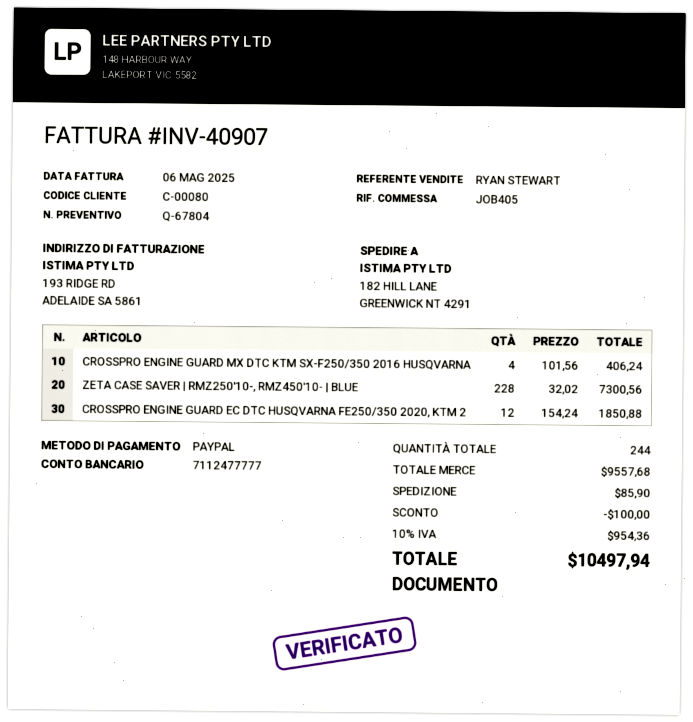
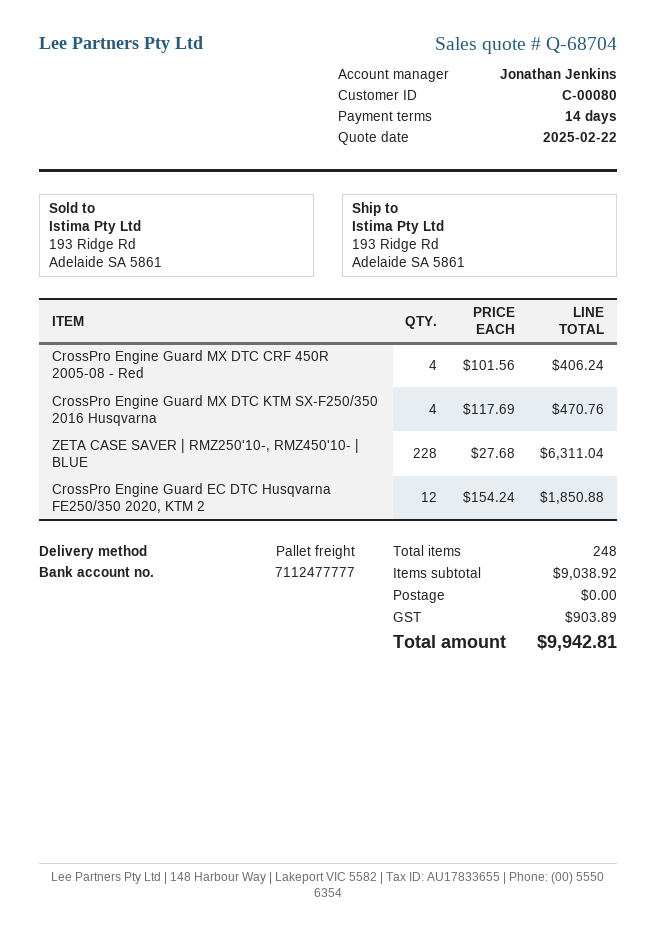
quote number: Q-67804 -> Q-68704
sales rep: RYAN STEWART -> Jonathan Jenkins
ship to: 182 HILL LANE, GREENWICK NT 4291 -> 193 Ridge Rd, Adelaide SA 5861
CROSSPRO ENGINE GUARD MX DTC KTM SX-F250/350 2016 HUSQVARNA: 4 x 101.56 = 406.24 -> 4 x 117.69 = 470.76
ZETA CASE SAVER | RMZ250'10-, RMZ450'10- | BLUE: 228 x 32.02 = 7300.56 -> 228 x 27.68 = 6311.04
CrossPro Engine Guard MX DTC CRF 450R 2005-08 - Red: none -> 4 x 101.56 = 406.24
total quantity: 244 -> 248
subtotal: 9557.68 -> 9038.92
discount: 100.00 -> none
shipping: 85.90 -> 0.00
tax: 954.36 -> 903.89
total: 10497.94 -> 9942.81

